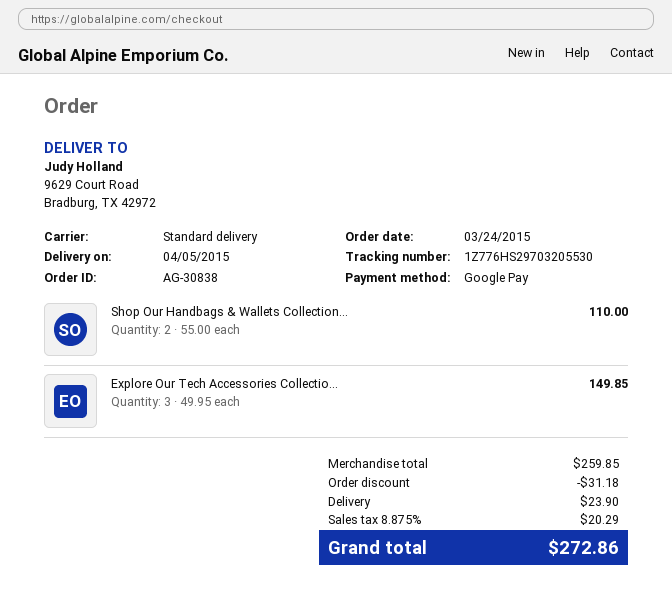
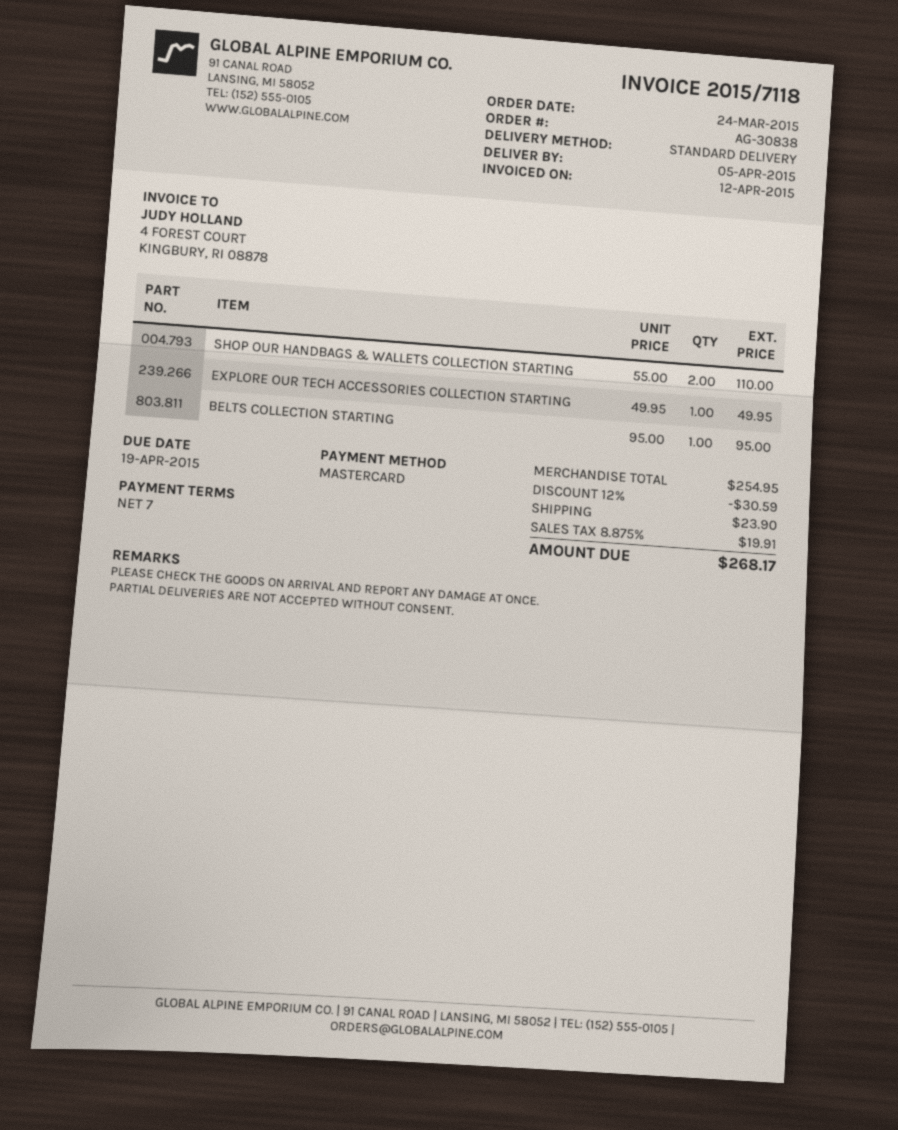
payment method: Google Pay -> Mastercard
Explore Our Tech Accessories Collectio...: 3 x 49.95 = 149.85 -> 1 x 49.95 = 49.95
BELTS COLLECTION STARTING: none -> 1 x 95.00 = 95.00
subtotal: 259.85 -> 254.95
discount: 31.18 -> 30.59
tax: 8.875% = 20.29 -> 8.875% = 19.91
total: 272.86 -> 268.17

